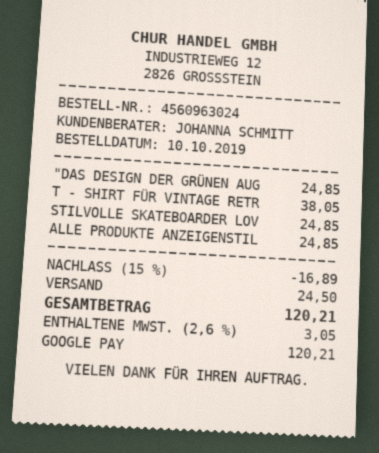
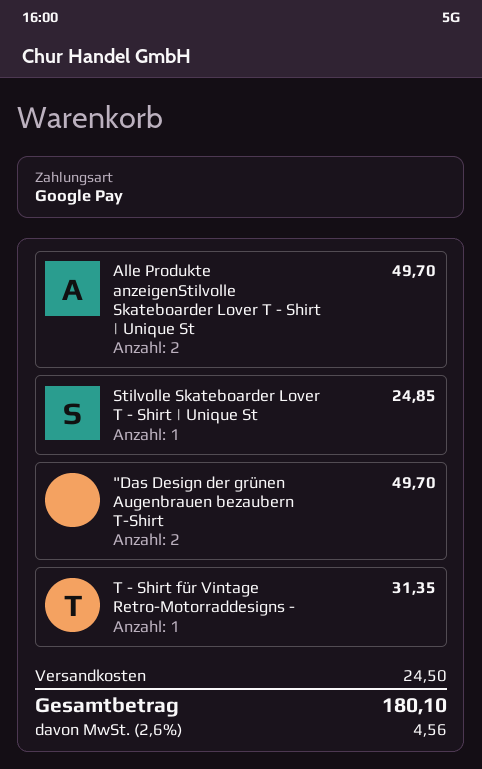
"DAS DESIGN DER GRÜNEN AUG: 1 for 24.85 -> 2 for 49.70
T - SHIRT FÜR VINTAGE RETR: 1 for 38.05 -> 1 for 31.35
ALLE PRODUKTE ANZEIGENSTIL: 1 for 24.85 -> 2 for 49.70
discount: 15% = 16.89 -> none
tax: 2.6% = 3.05 -> 2.6% = 4.56
total: 120.21 -> 180.10

